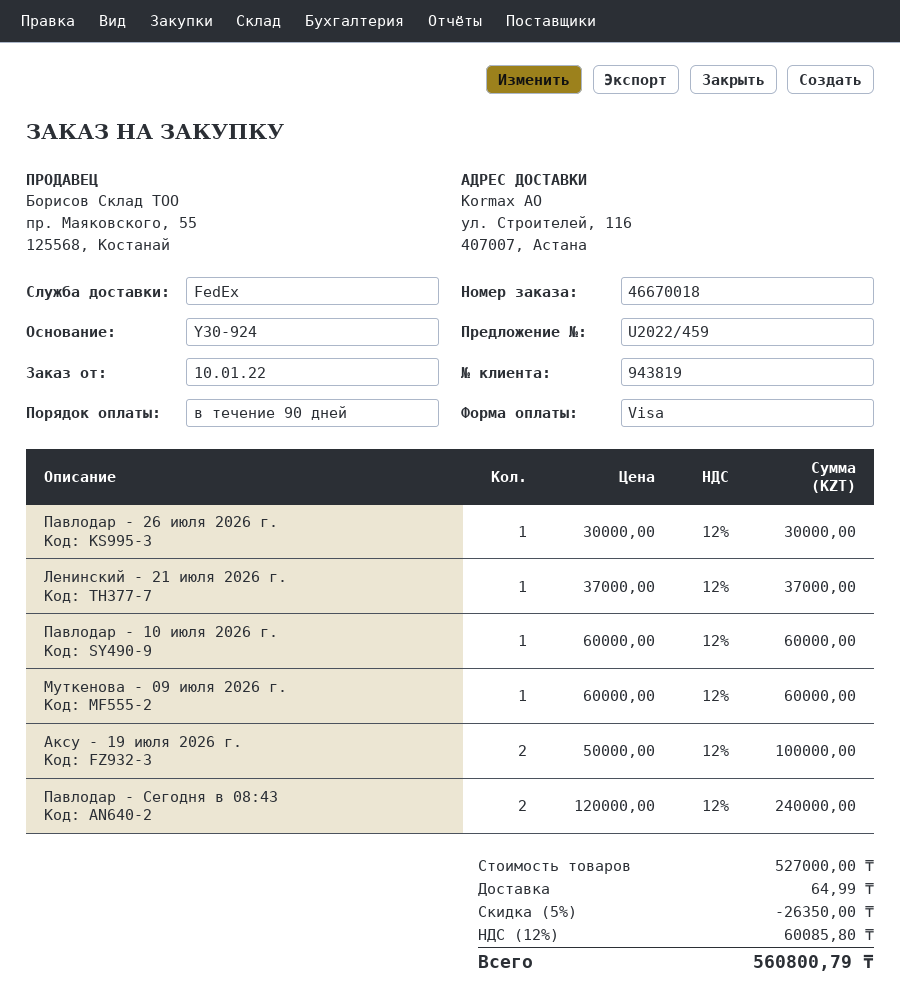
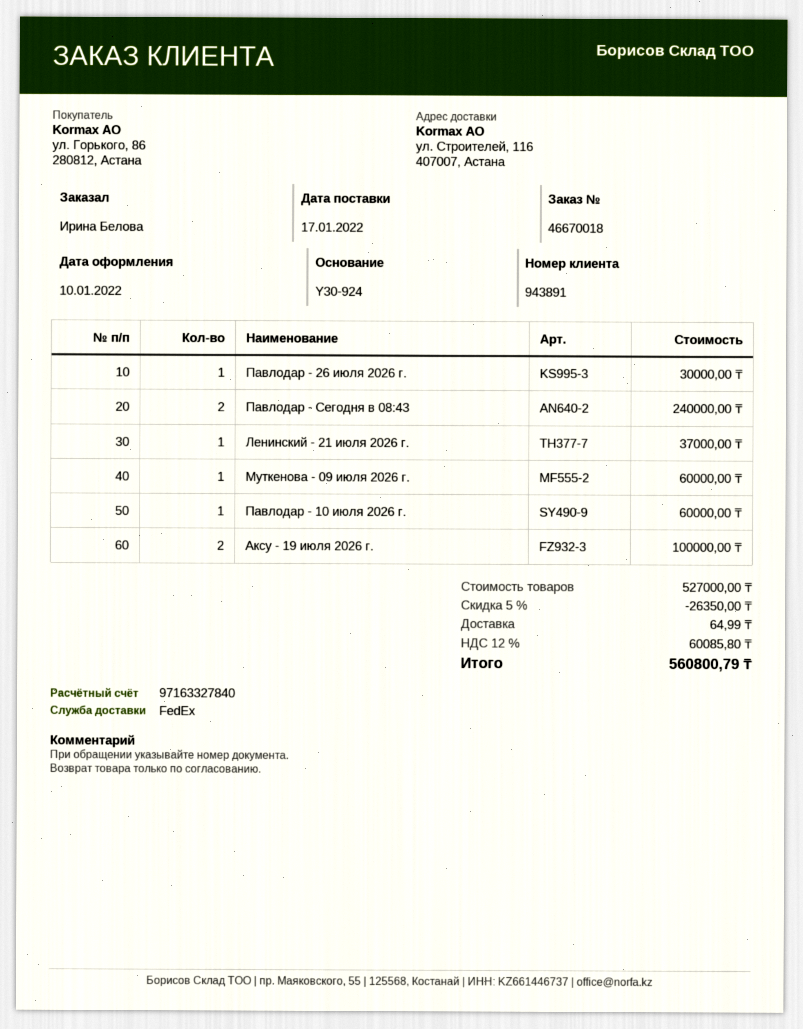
customer number: 943819 -> 943891

